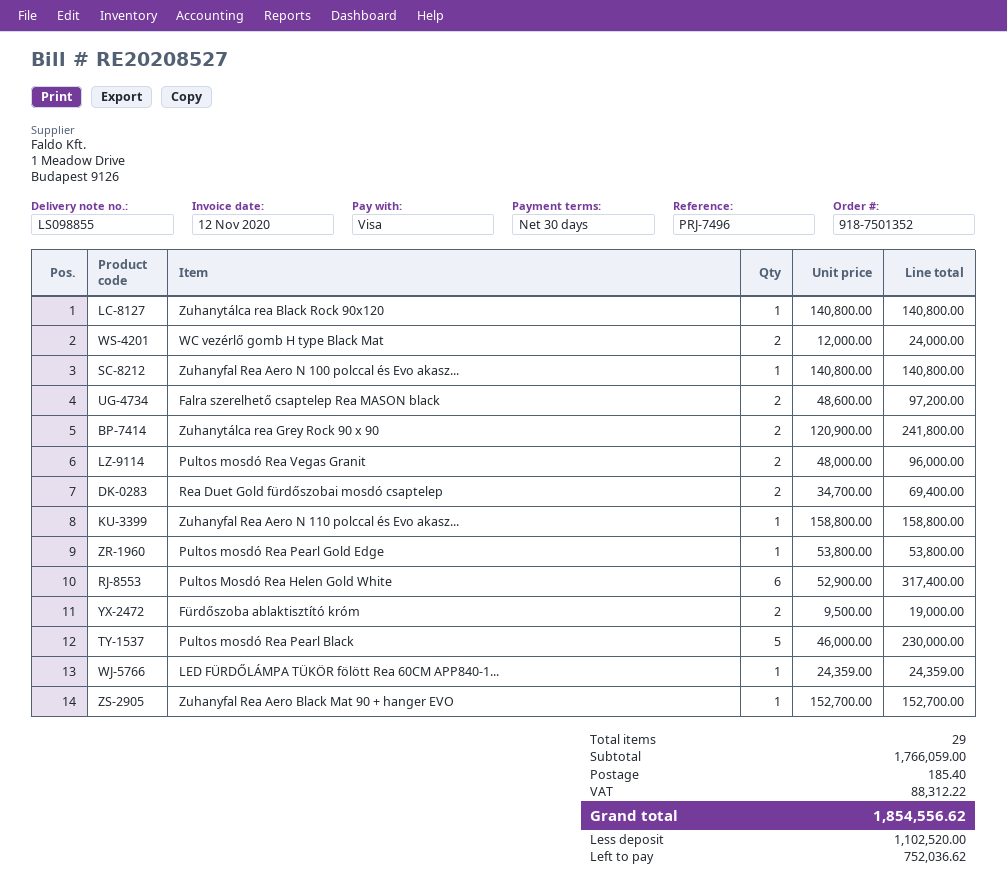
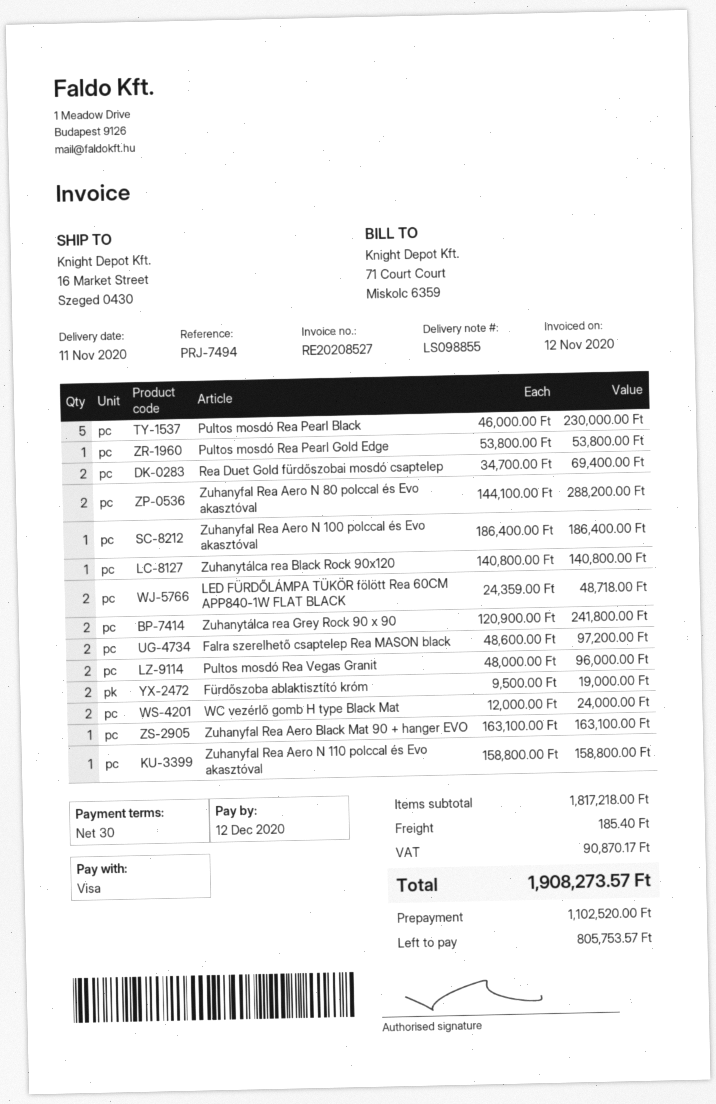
reference: PRJ-7496 -> PRJ-7494
Zuhanyfal Rea Aero N 100 polccal és Evo akasz...: 1 x 140800.00 = 140800.00 -> 1 x 186400.00 = 186400.00
Pultos Mosdó Rea Helen Gold White: 6 x 52900.00 = 317400.00 -> none
LED FÜRDŐLÁMPA TÜKÖR fölött Rea 60CM APP840-1...: 1 x 24359.00 = 24359.00 -> 2 x 24359.00 = 48718.00
Zuhanyfal Rea Aero Black Mat 90 + hanger EVO: 1 x 152700.00 = 152700.00 -> 1 x 163100.00 = 163100.00
Zuhanyfal Rea Aero N 80 polccal és Evo akasztóval: none -> 2 x 144100.00 = 288200.00
subtotal: 1766059.00 -> 1817218.00
tax: 88312.22 -> 90870.17
total: 1854556.62 -> 1908273.57
balance: 752036.62 -> 805753.57

